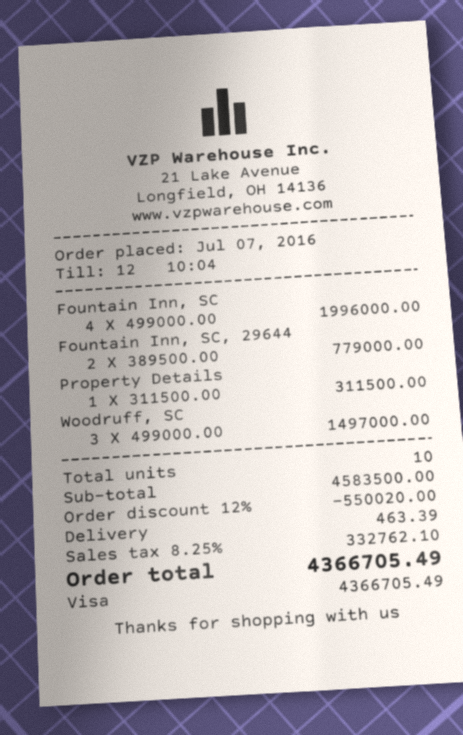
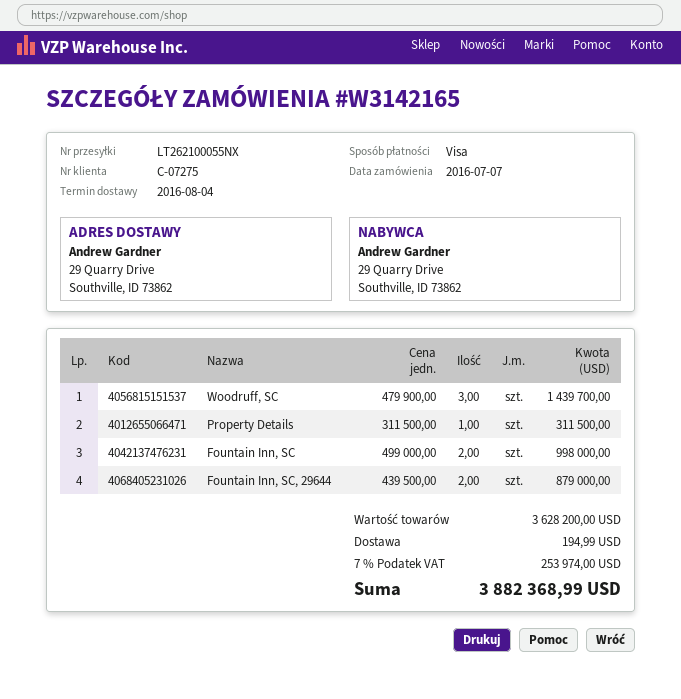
Fountain Inn, SC: 4 x 499000.00 = 1996000.00 -> 2 x 499000.00 = 998000.00
Fountain Inn, SC, 29644: 2 x 389500.00 = 779000.00 -> 2 x 439500.00 = 879000.00
Woodruff, SC: 3 x 499000.00 = 1497000.00 -> 3 x 479900.00 = 1439700.00
subtotal: 4583500.00 -> 3628200.00
discount: 12% = 550020.00 -> none
shipping: 463.39 -> 194.99
tax: 8.25% = 332762.10 -> 7% = 253974.00
total: 4366705.49 -> 3882368.99

